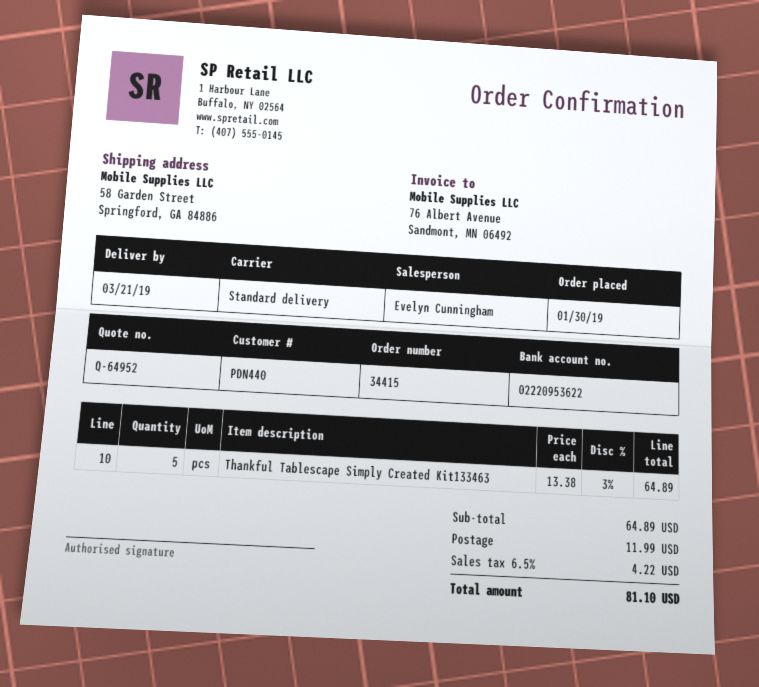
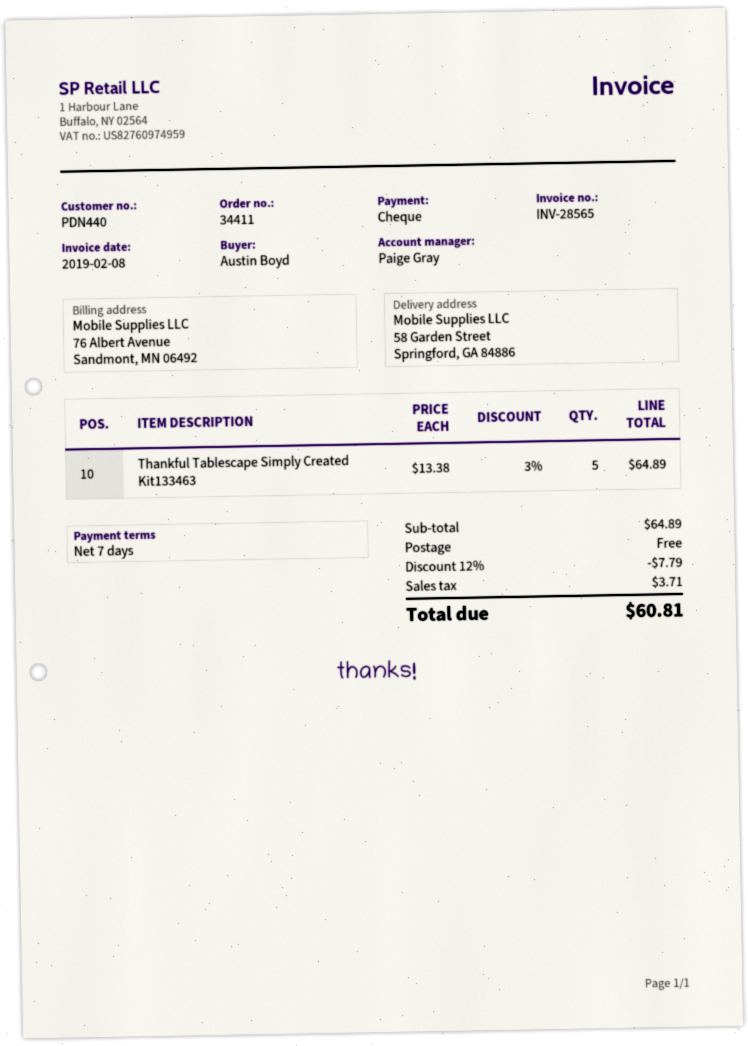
order number: 34415 -> 34411
sales rep: Evelyn Cunningham -> Paige Gray
discount: none -> 12% = 7.79
shipping: 11.99 -> 0.00
tax: 4.22 -> 3.71
total: 81.10 -> 60.81

